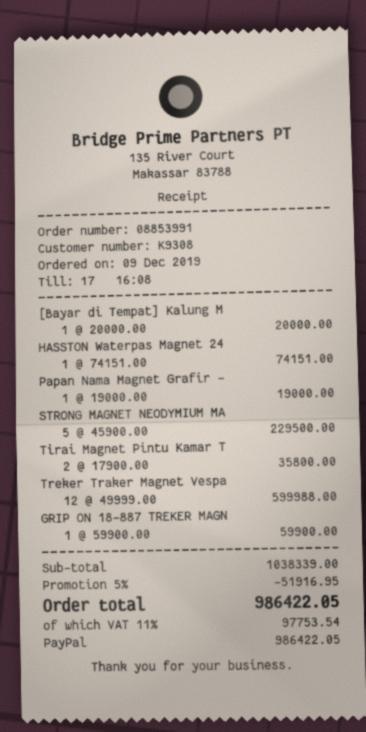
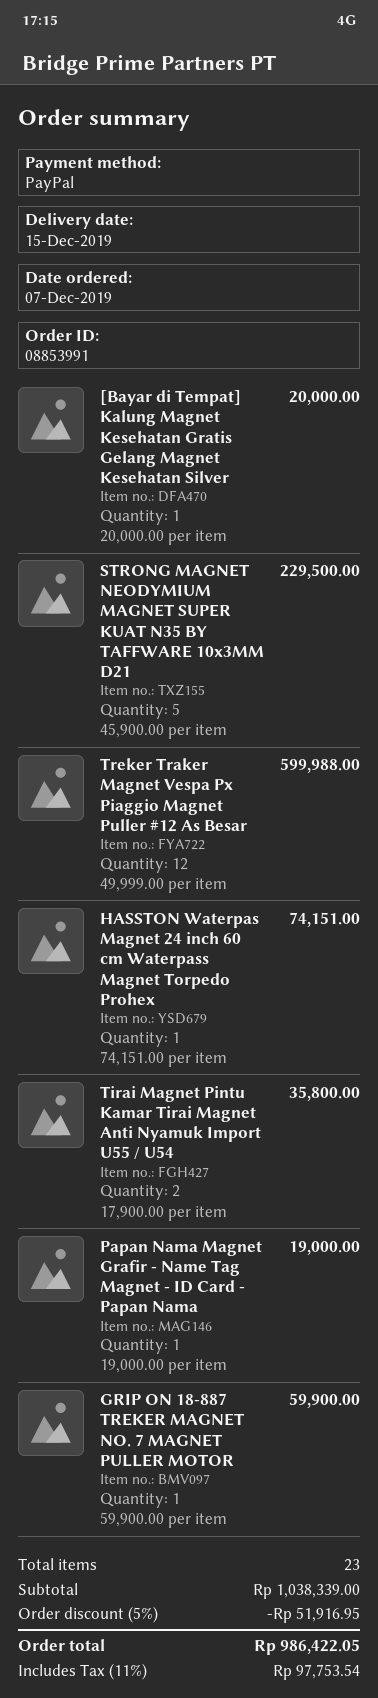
order date: 2019-12-09 -> 2019-12-07

